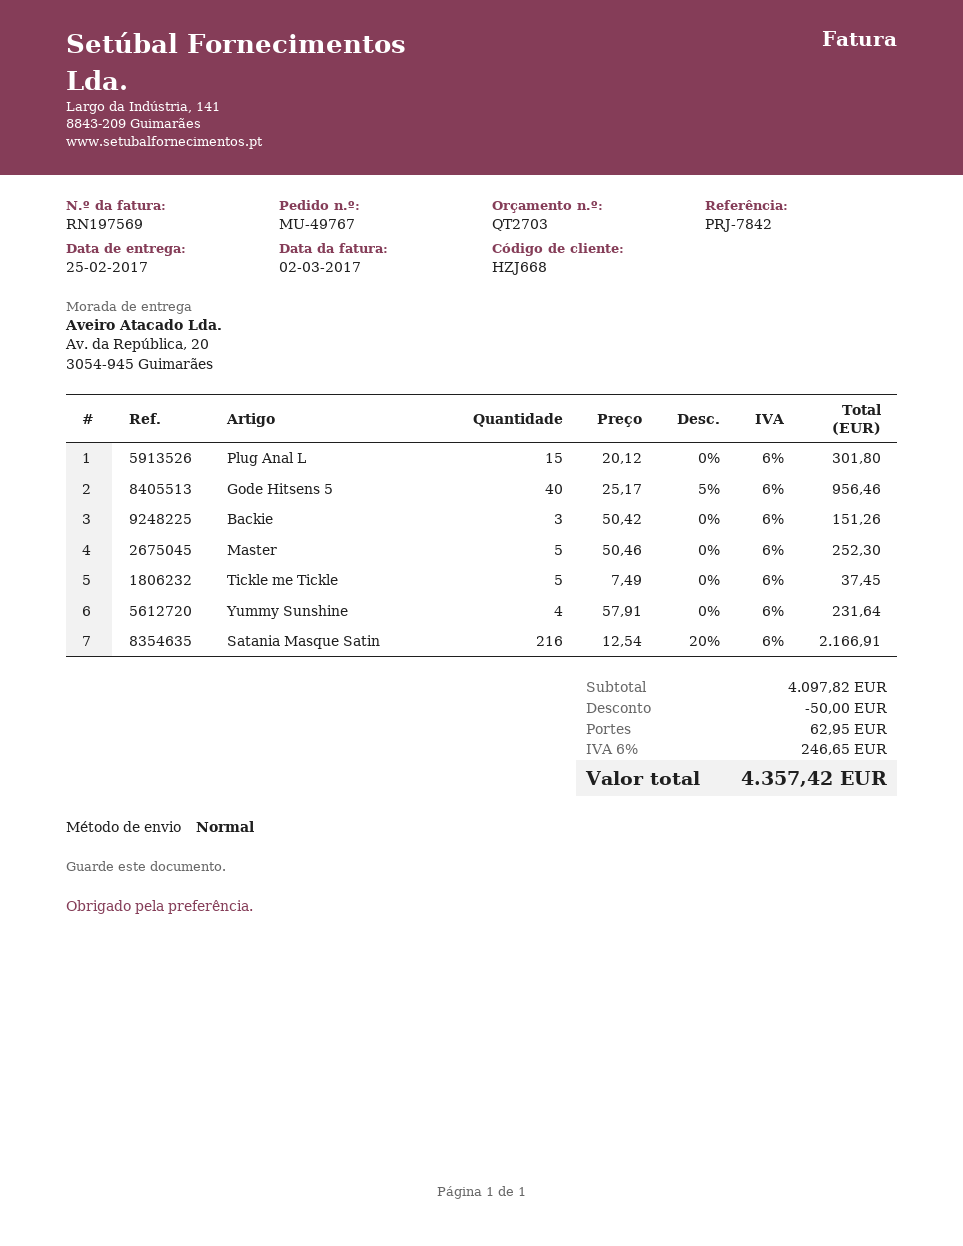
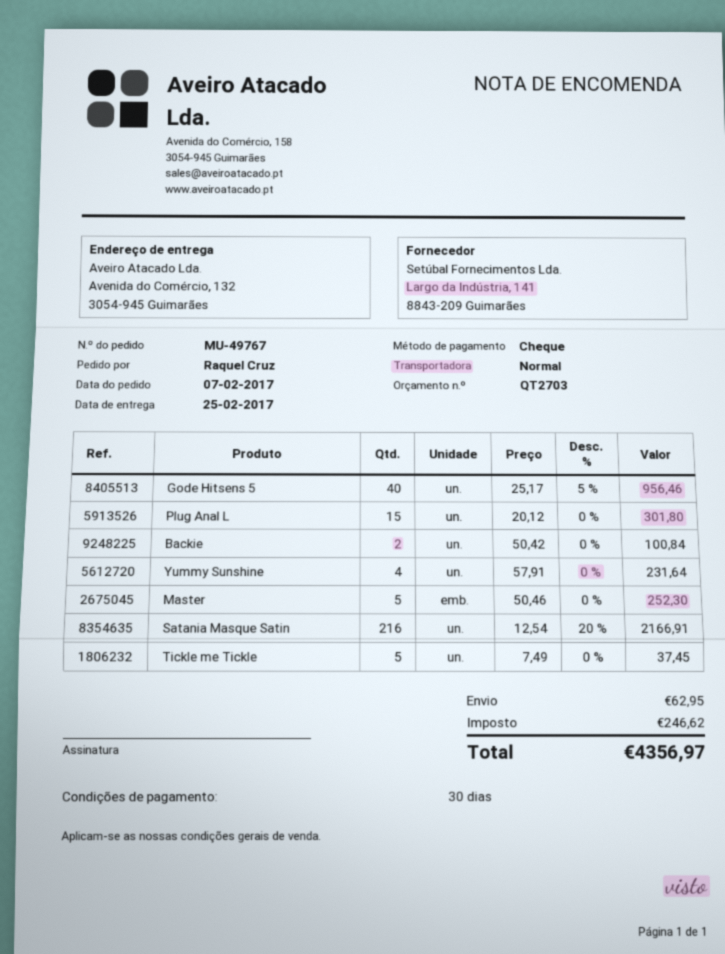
ship to: Av. da República, 20, 3054-945 Guimarães -> Avenida do Comércio, 132, 3054-945 Guimarães
Backie: 3 x 50.42 = 151.26 -> 2 x 50.42 = 100.84
discount: 50.00 -> none
tax: 246.65 -> 246.62
total: 4357.42 -> 4356.97

